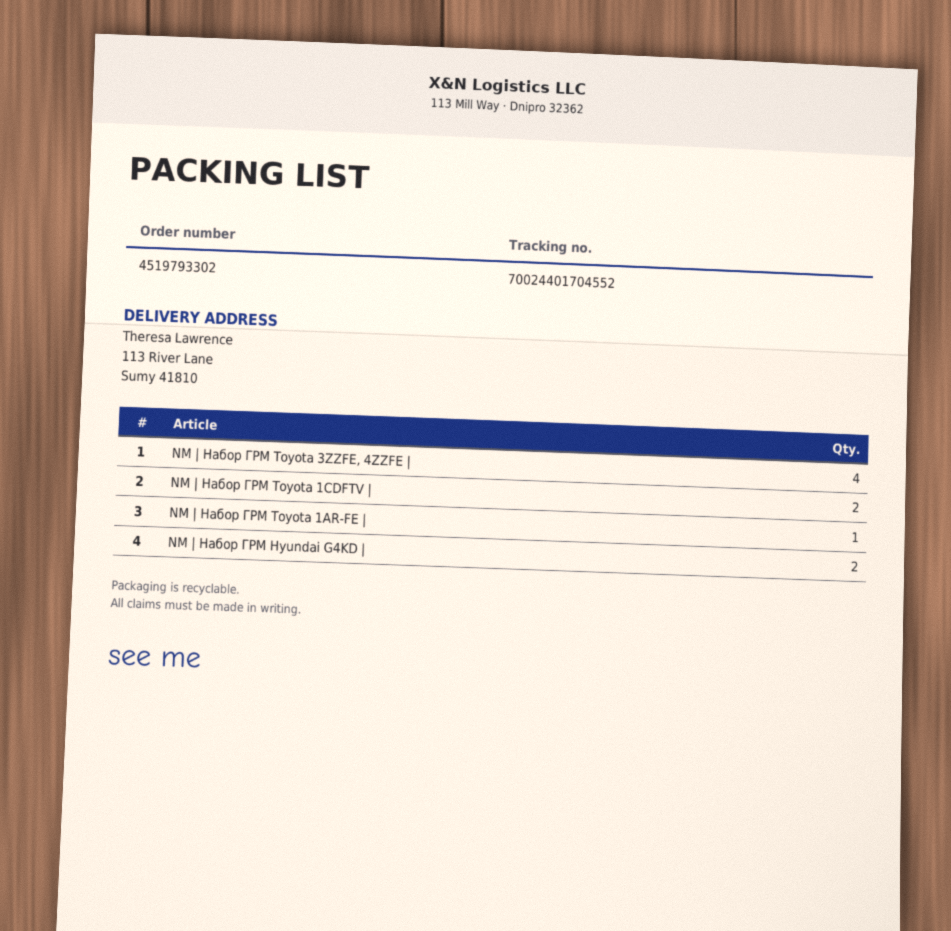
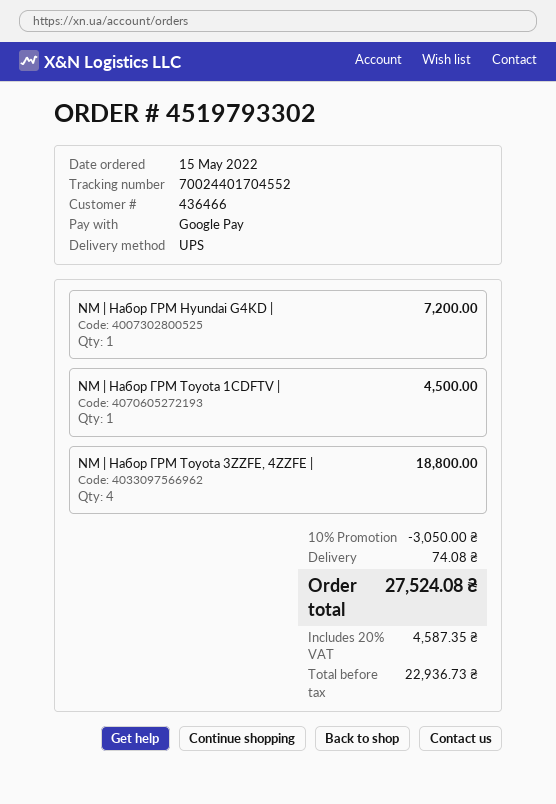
NM | Набор ГРМ Toyota 1CDFTV |: 2 -> 1
NM | Набор ГРМ Toyota 1AR-FE |: 1 -> none
NM | Набор ГРМ Hyundai G4KD |: 2 -> 1

